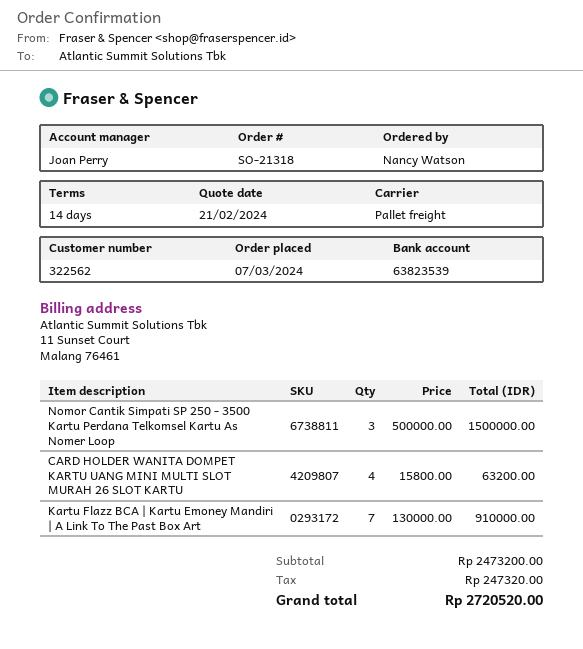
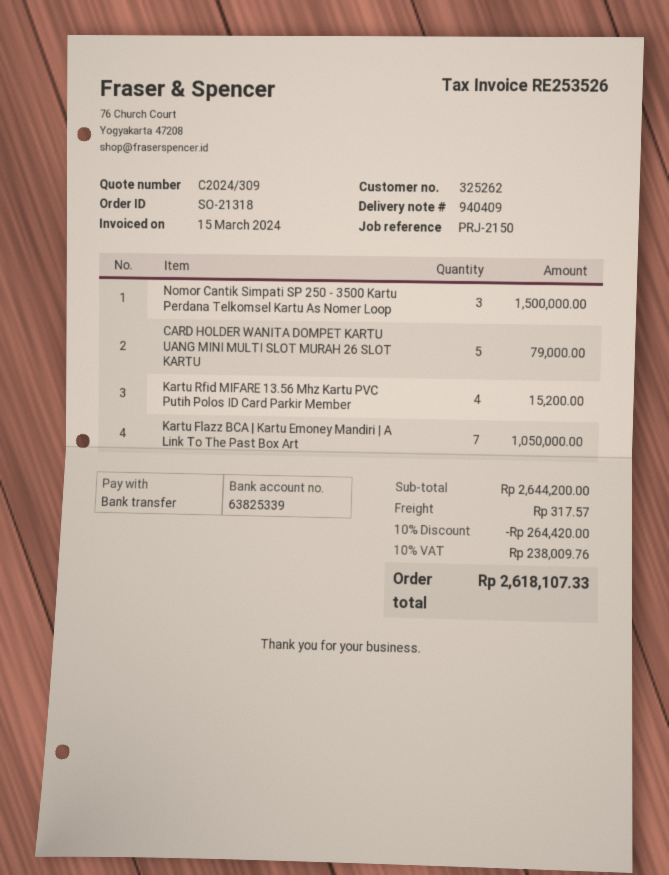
customer number: 322562 -> 325262
bank account: 63823539 -> 63825339
CARD HOLDER WANITA DOMPET KARTU UANG MINI MULTI SLOT MURAH 26 SLOT KARTU: 4 for 63200.00 -> 5 for 79000.00
Kartu Flazz BCA | Kartu Emoney Mandiri | A Link To The Past Box Art: 7 for 910000.00 -> 7 for 1050000.00
Kartu Rfid MIFARE 13.56 Mhz Kartu PVC Putih Polos ID Card Parkir Member: none -> 4 for 15200.00
subtotal: 2473200.00 -> 2644200.00
discount: none -> 10% = 264420.00
shipping: none -> 317.57
tax: 247320.00 -> 238009.76
total: 2720520.00 -> 2618107.33

